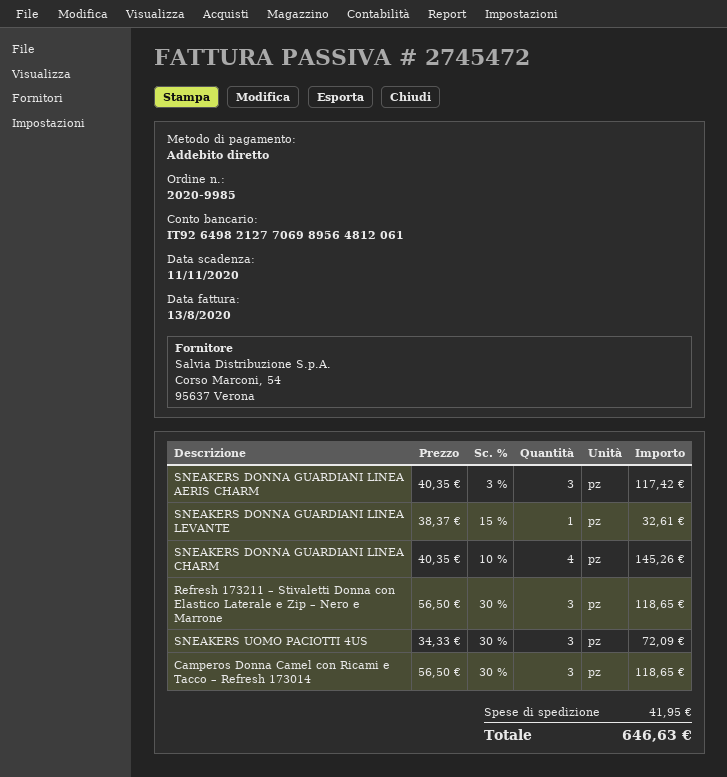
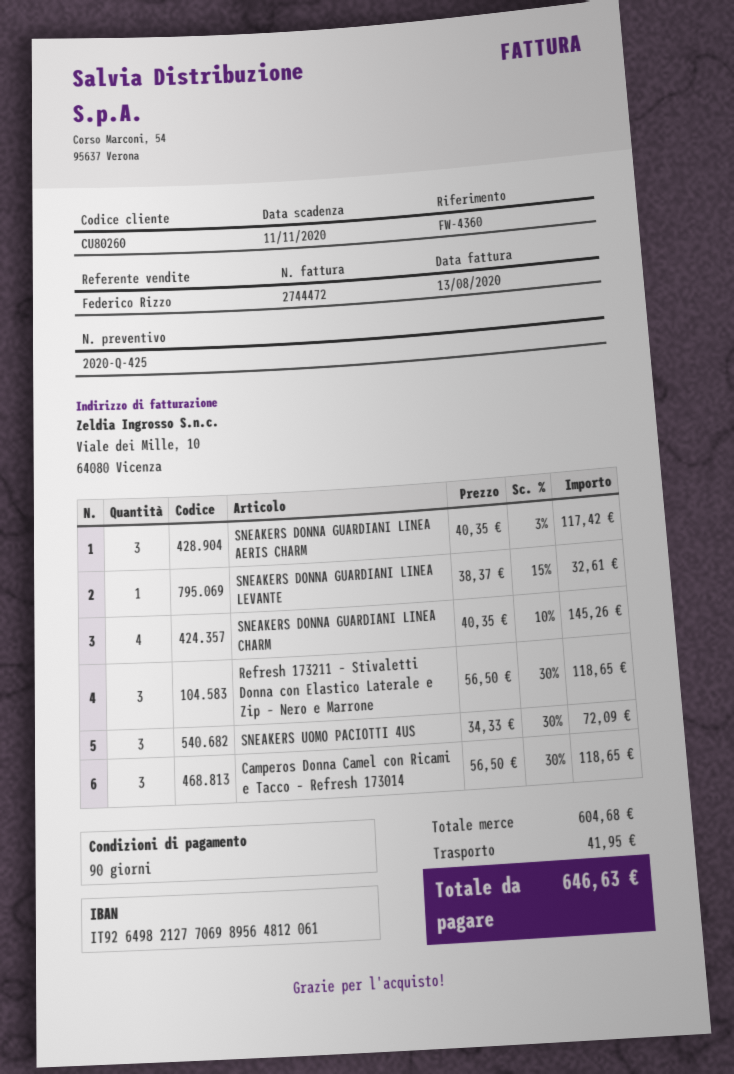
invoice number: 2745472 -> 2744472

